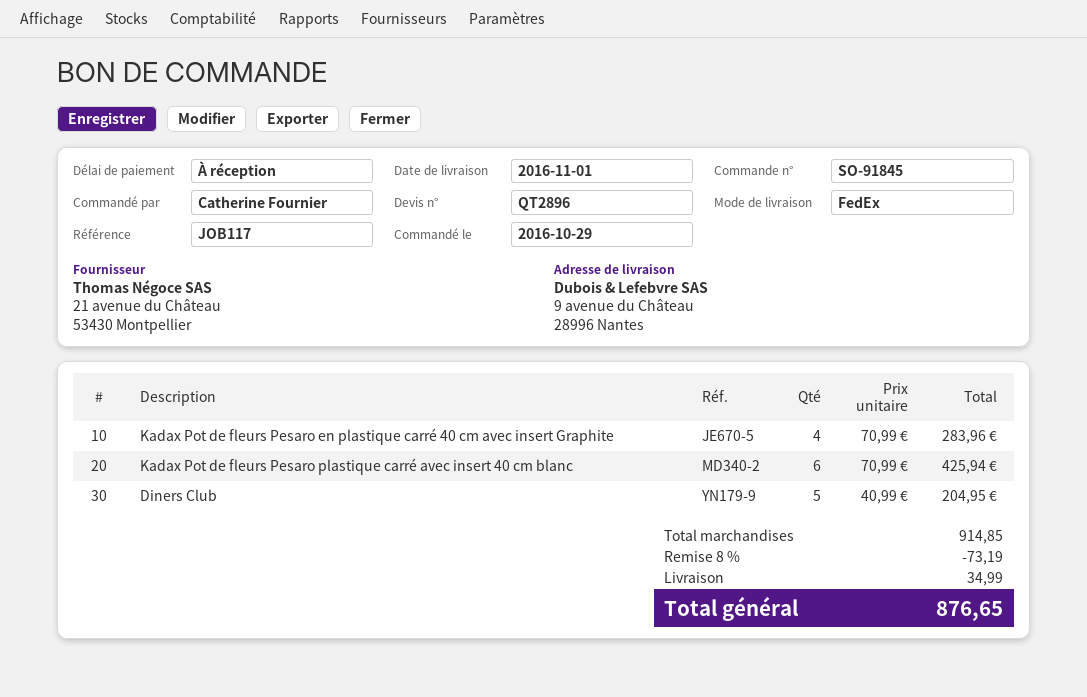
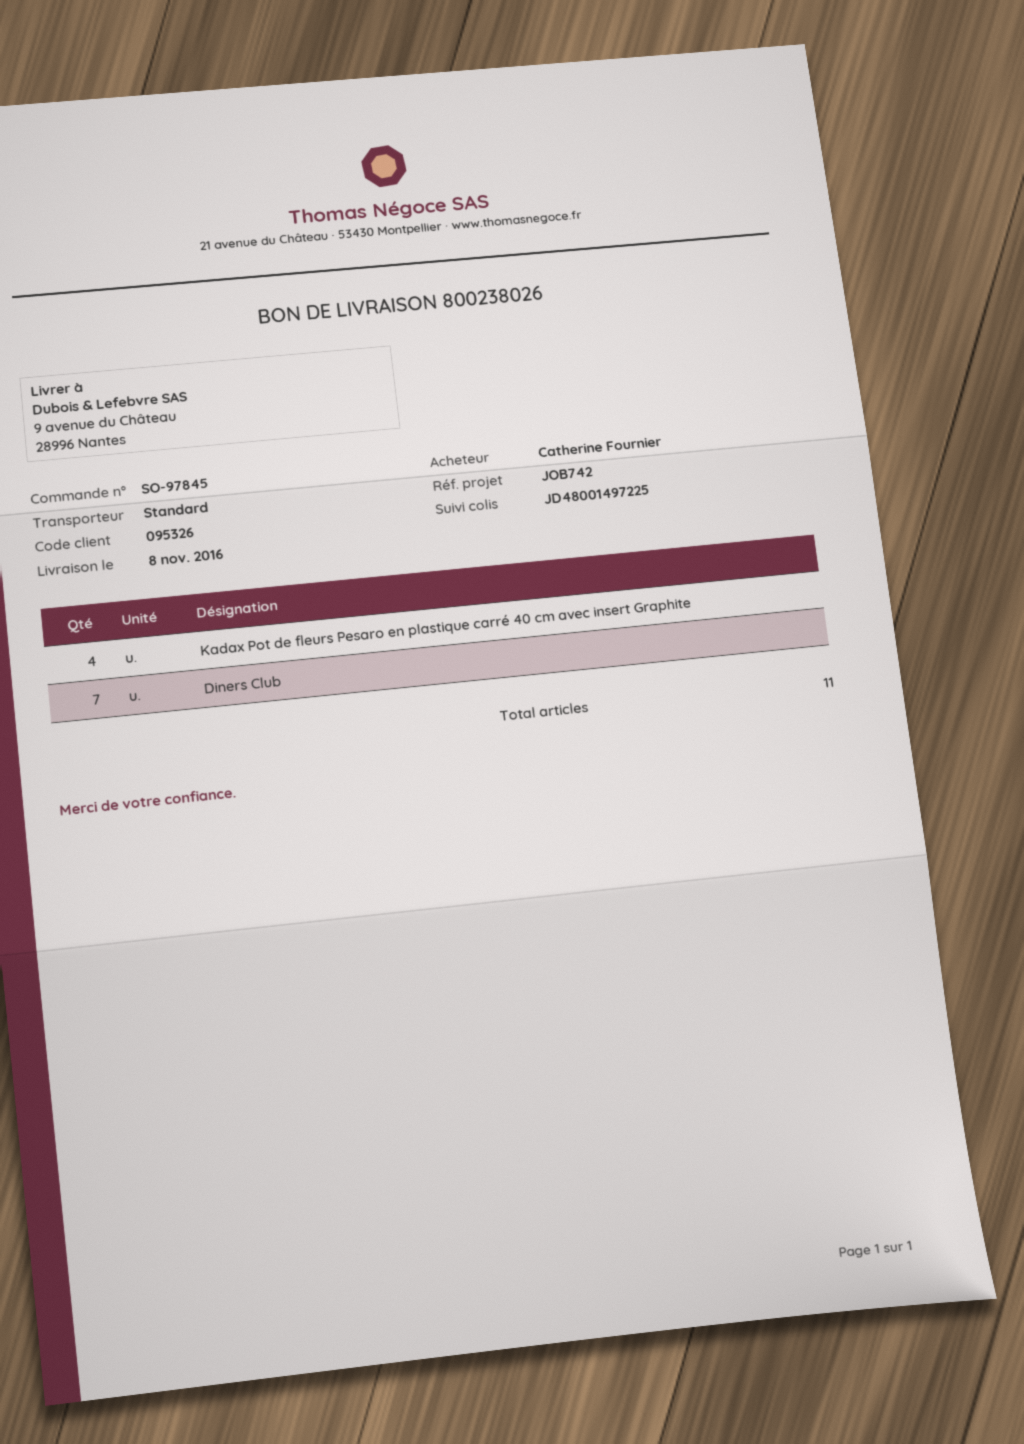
order number: SO-91845 -> SO-97845
delivery date: 2016-11-01 -> 2016-11-08
reference: JOB117 -> JOB742
shipping method: FedEx -> standard
Kadax Pot de fleurs Pesaro plastique carré avec insert 40 cm blanc: 6 -> none
Diners Club: 5 -> 7

